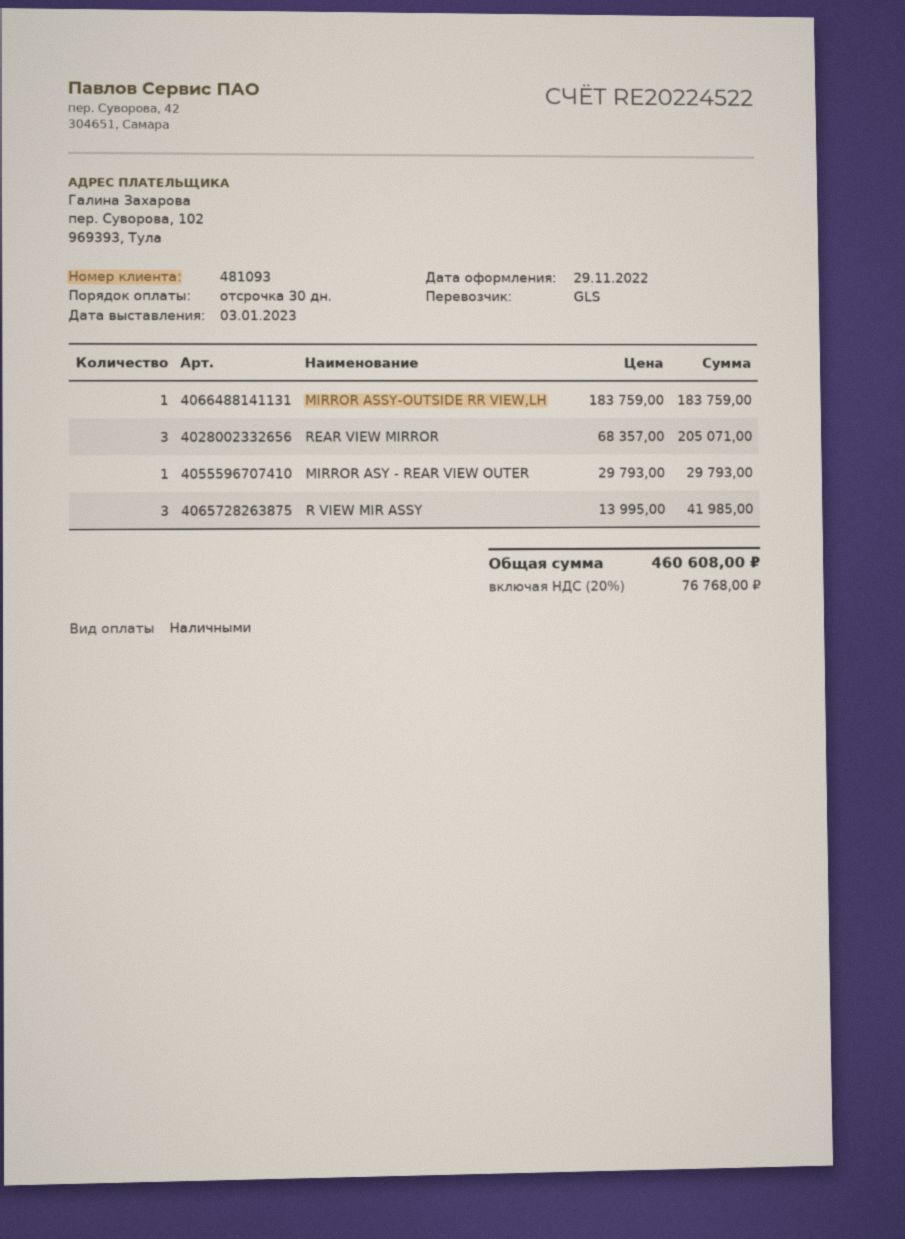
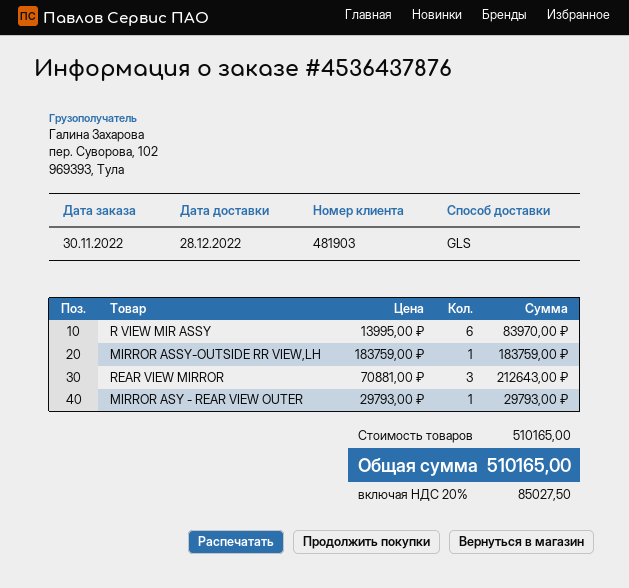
order date: 2022-11-29 -> 2022-11-30
customer number: 481093 -> 481903
REAR VIEW MIRROR: 3 x 68357.00 = 205071.00 -> 3 x 70881.00 = 212643.00
R VIEW MIR ASSY: 3 x 13995.00 = 41985.00 -> 6 x 13995.00 = 83970.00
tax: 20% = 76768.00 -> 20% = 85027.50
total: 460608.00 -> 510165.00

